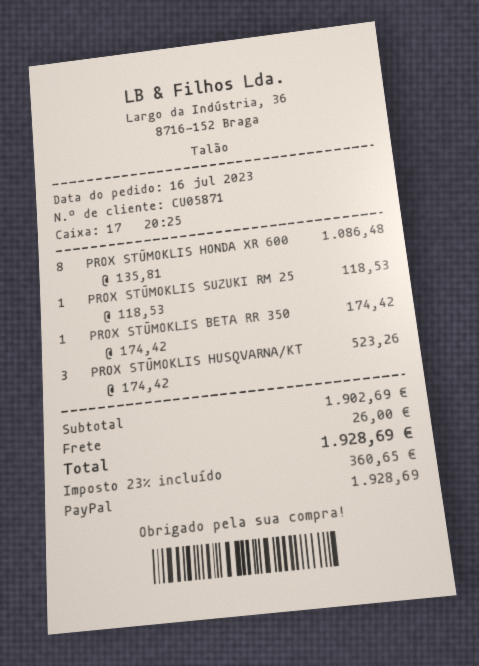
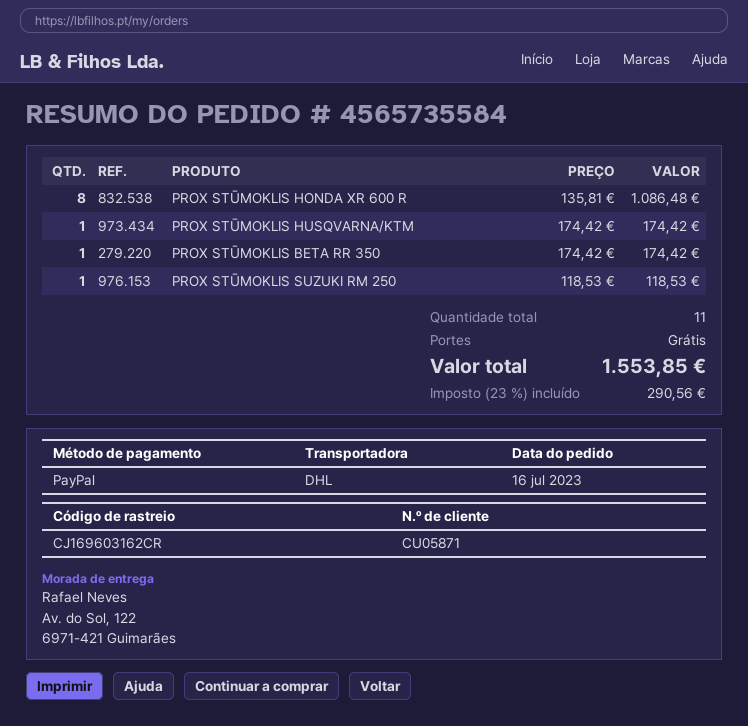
PROX STŪMOKLIS HUSQVARNA/KT: 3 x 174.42 = 523.26 -> 1 x 174.42 = 174.42
shipping: 26.00 -> 0.00
tax: 23% = 360.65 -> 23% = 290.56
total: 1928.69 -> 1553.85

